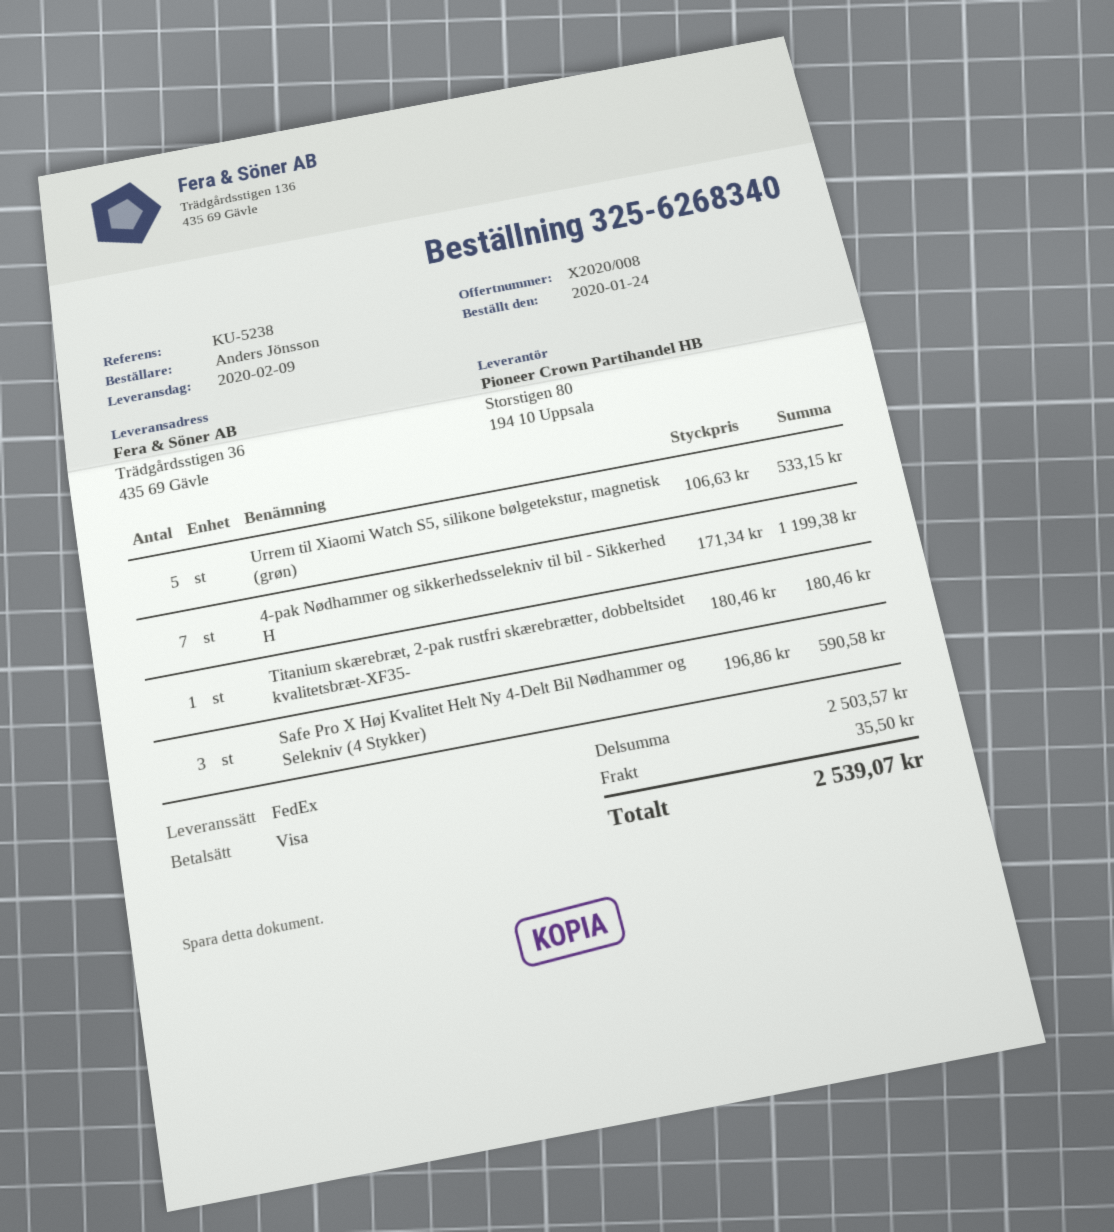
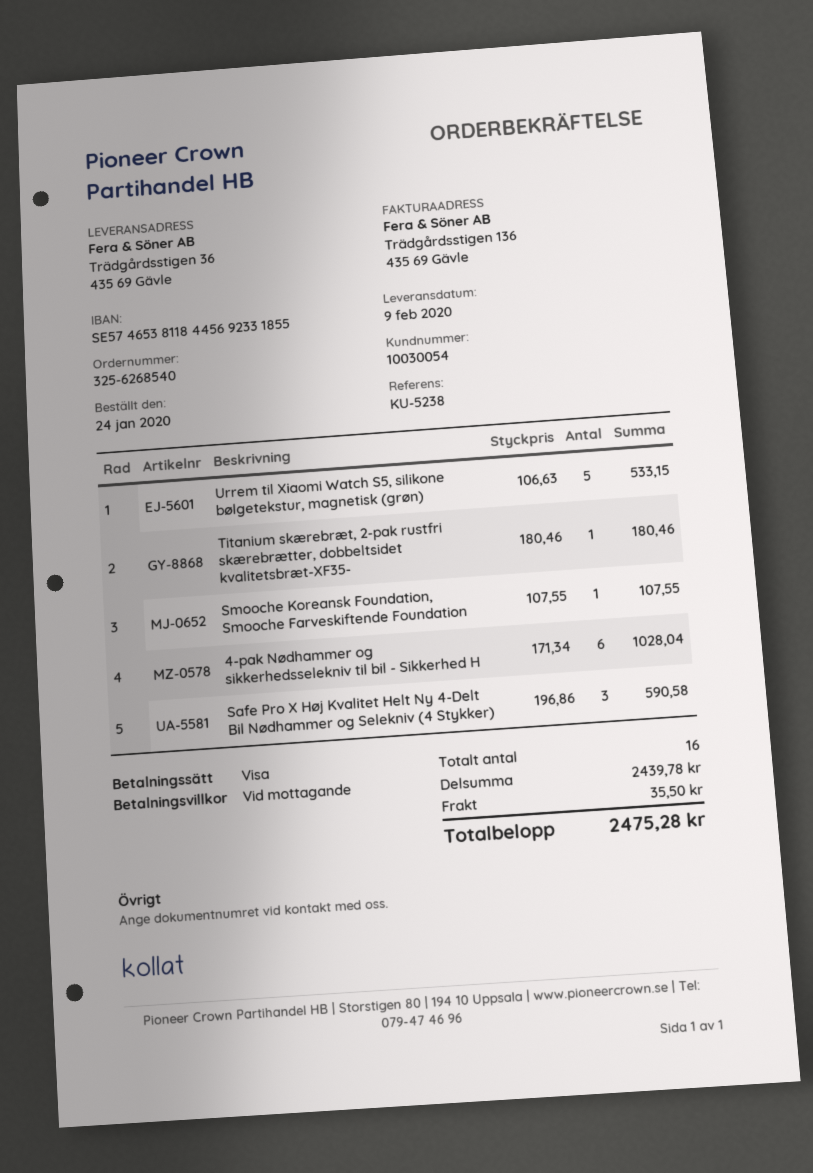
order number: 325-6268340 -> 325-6268540
4-pak Nødhammer og sikkerhedsselekniv til bil - Sikkerhed H: 7 x 171.34 = 1199.38 -> 6 x 171.34 = 1028.04
Smooche Koreansk Foundation, Smooche Farveskiftende Foundation: none -> 1 x 107.55 = 107.55
subtotal: 2503.57 -> 2439.78
total: 2539.07 -> 2475.28

